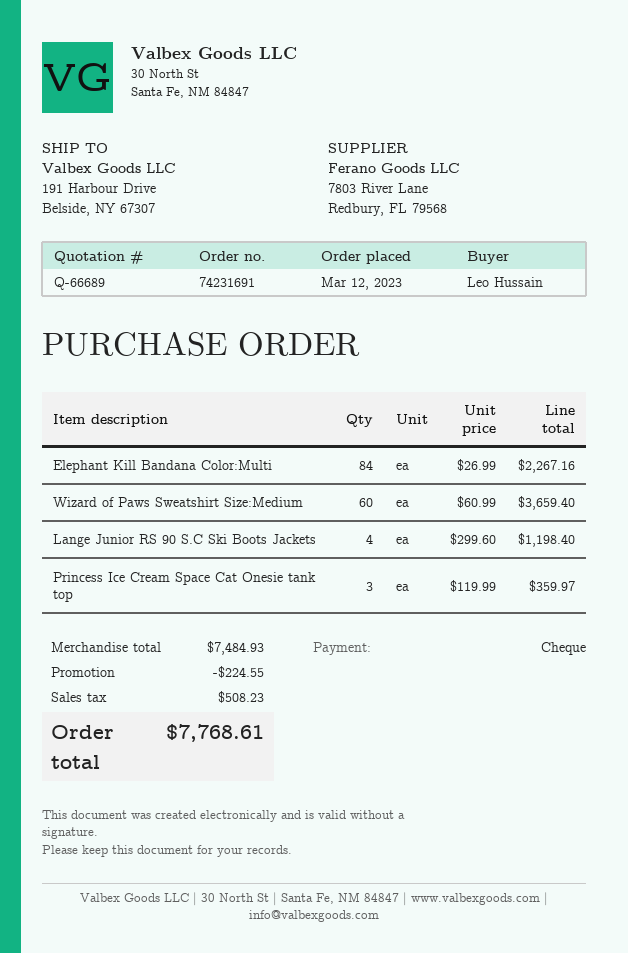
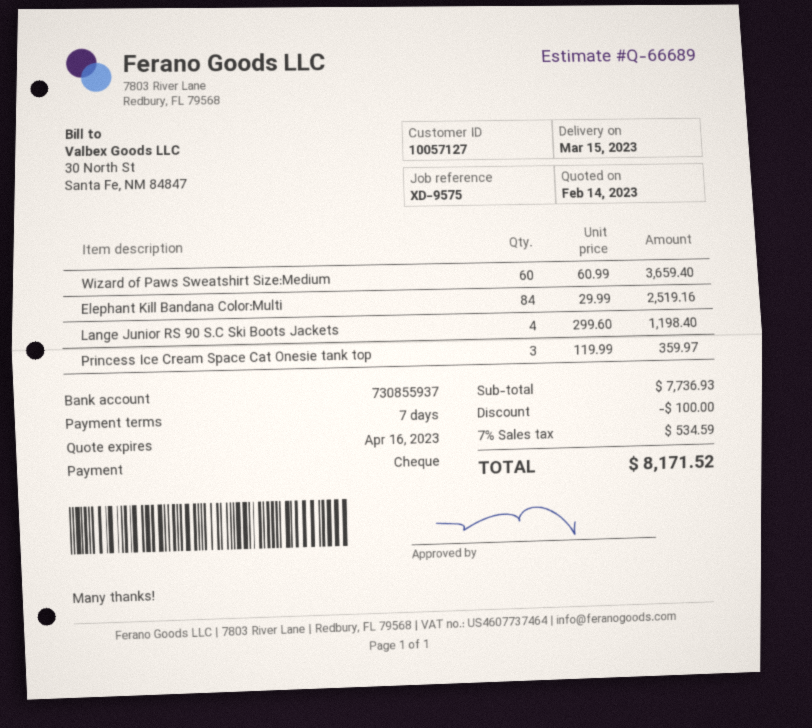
Elephant Kill Bandana Color:Multi: 84 x 26.99 = 2267.16 -> 84 x 29.99 = 2519.16
subtotal: 7484.93 -> 7736.93
discount: 224.55 -> 100.00
tax: 508.23 -> 534.59
total: 7768.61 -> 8171.52

